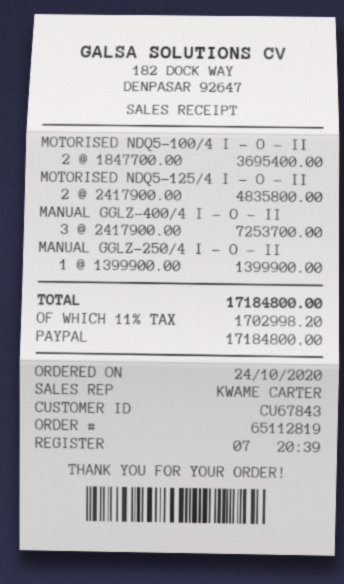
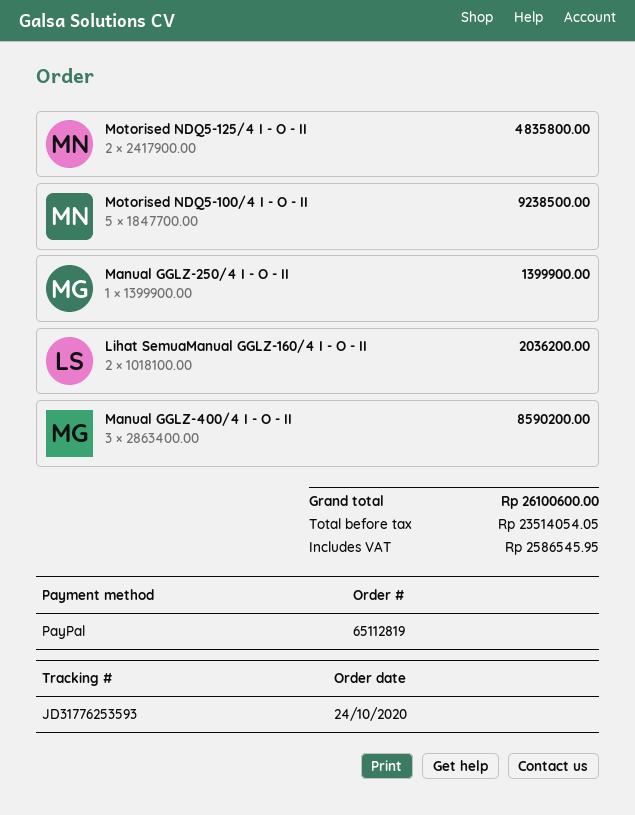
MOTORISED NDQ5-100/4 I - O - II: 2 x 1847700.00 = 3695400.00 -> 5 x 1847700.00 = 9238500.00
MANUAL GGLZ-400/4 I - O - II: 3 x 2417900.00 = 7253700.00 -> 3 x 2863400.00 = 8590200.00
Lihat SemuaManual GGLZ-160/4 I - O - II: none -> 2 x 1018100.00 = 2036200.00
tax: 1702998.20 -> 2586545.95
total: 17184800.00 -> 26100600.00

